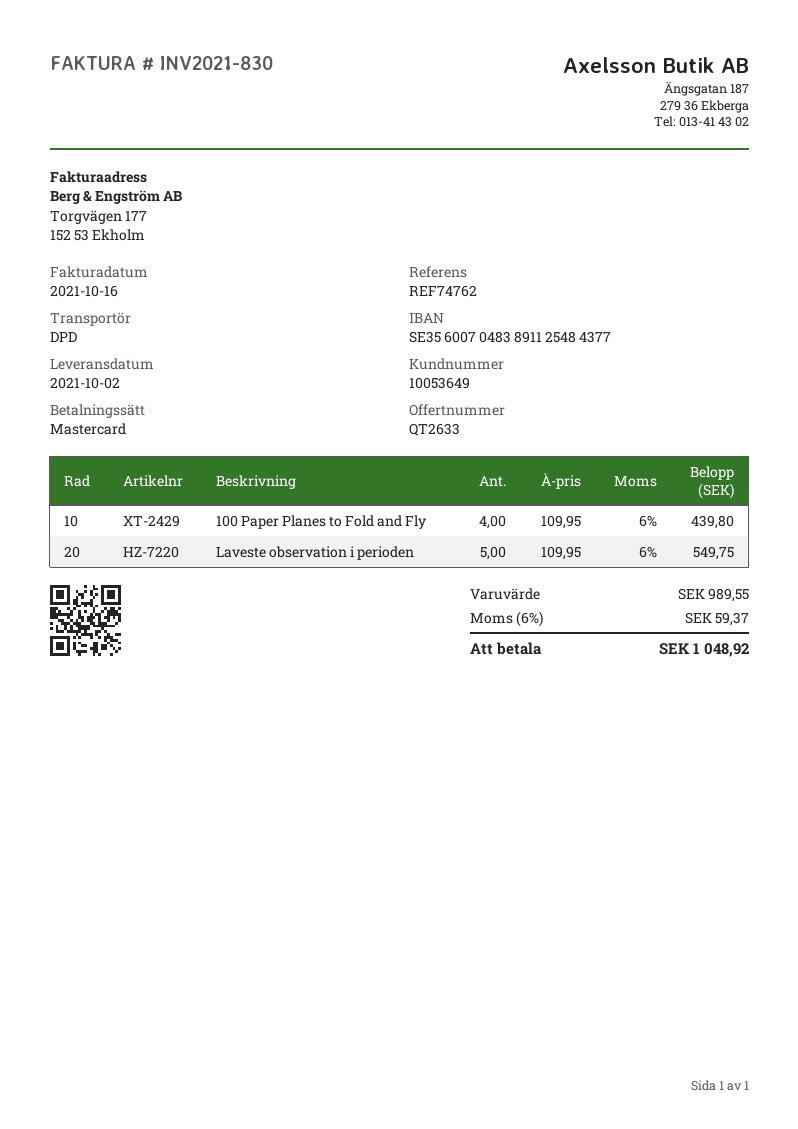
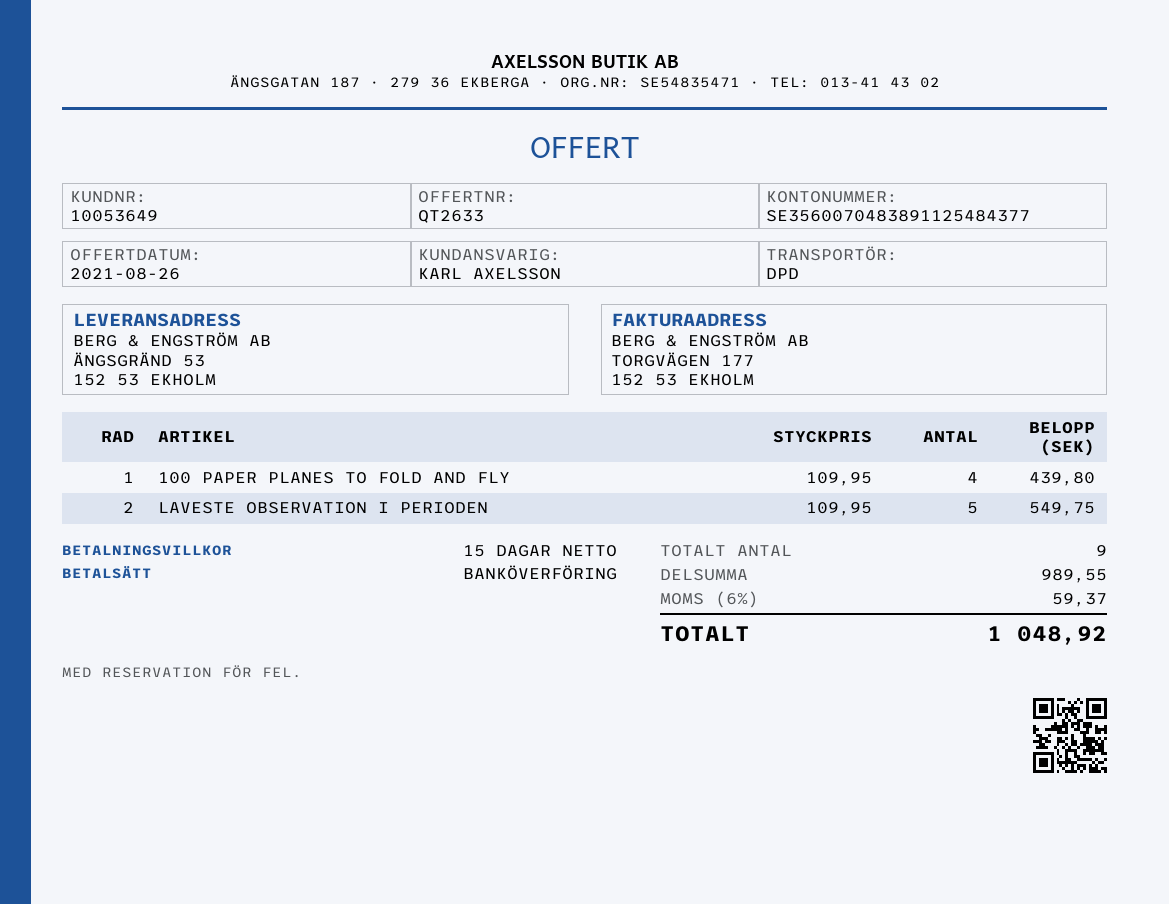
payment method: Mastercard -> bank transfer

